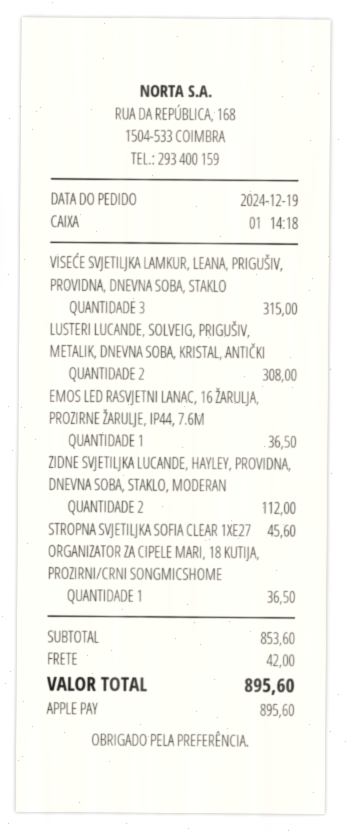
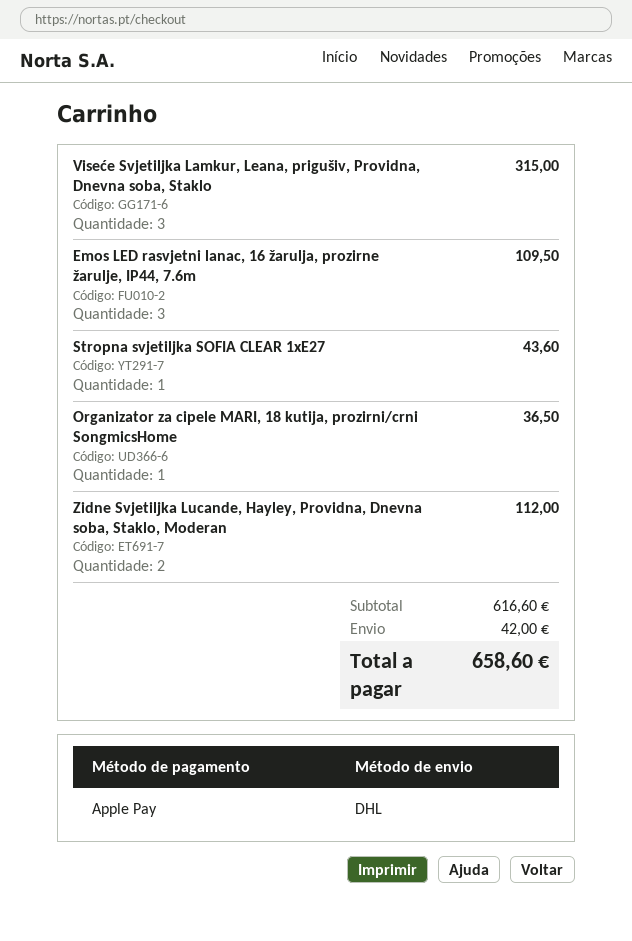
LUSTERI LUCANDE, SOLVEIG, PRIGUŠIV, METALIK, DNEVNA SOBA, KRISTAL, ANTIČKI: 2 for 308.00 -> none
EMOS LED RASVJETNI LANAC, 16 ŽARULJA, PROZIRNE ŽARULJE, IP44, 7.6M: 1 for 36.50 -> 3 for 109.50
STROPNA SVJETILJKA SOFIA CLEAR 1XE27: 1 for 45.60 -> 1 for 43.60
subtotal: 853.60 -> 616.60
total: 895.60 -> 658.60

